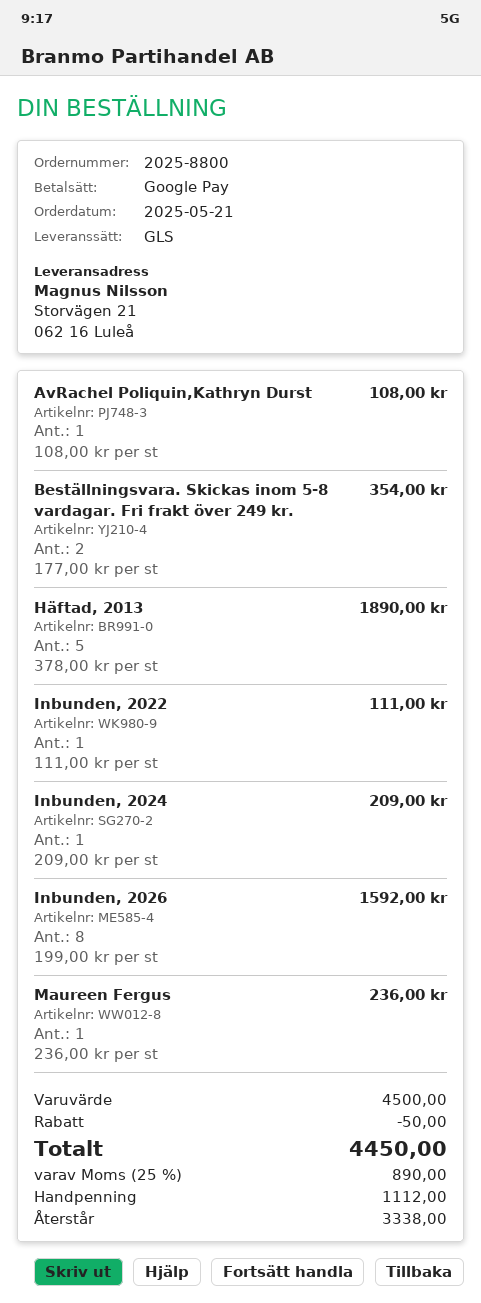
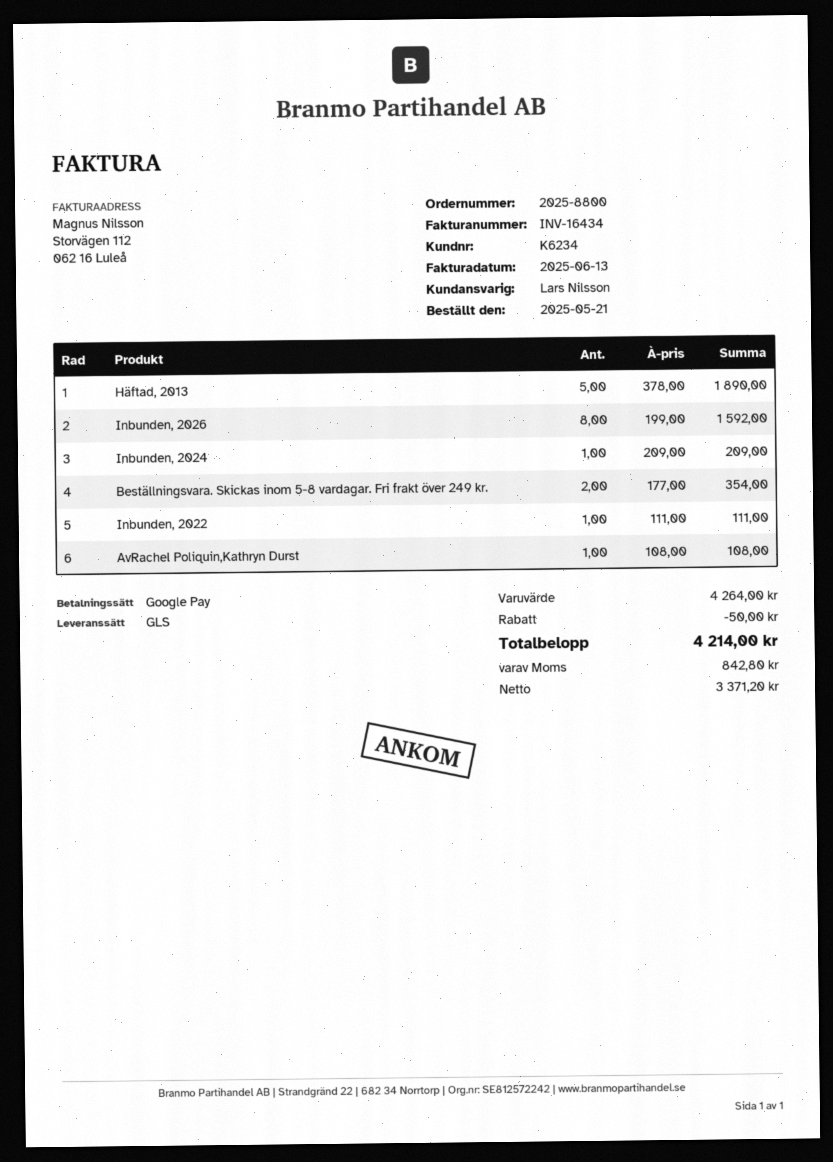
Maureen Fergus: 1 x 236.00 = 236.00 -> none
subtotal: 4500.00 -> 4264.00
tax: 890.00 -> 842.80
total: 4450.00 -> 4214.00

